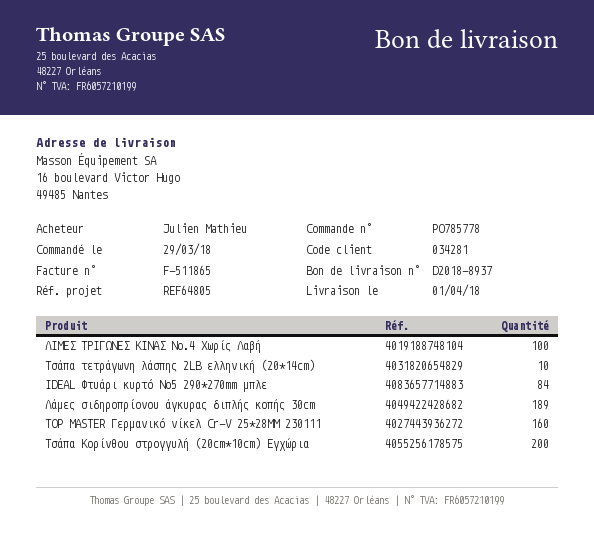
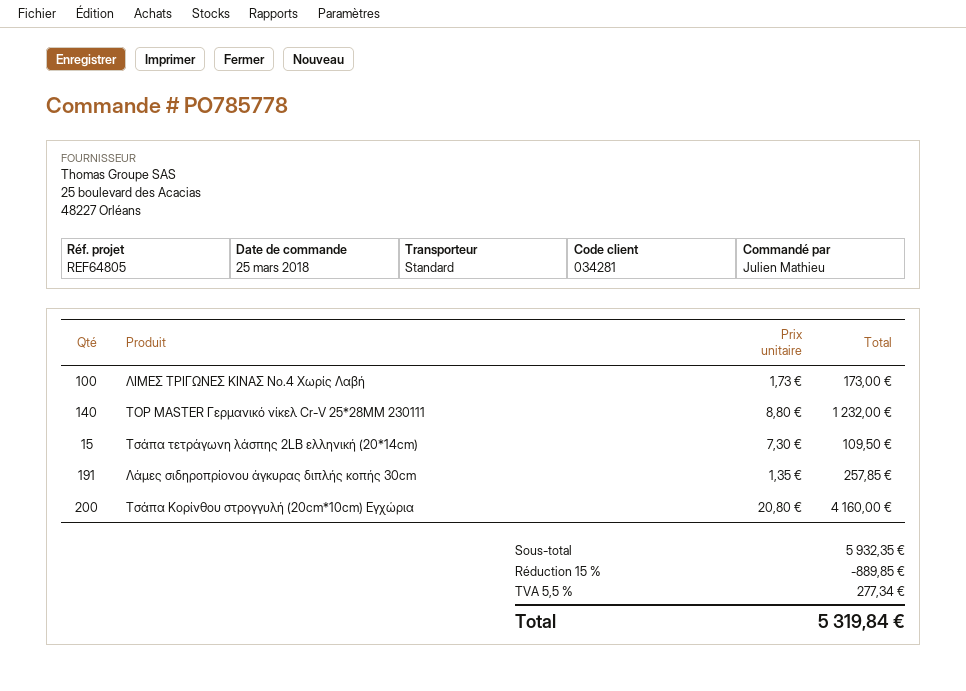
order date: 2018-03-29 -> 2018-03-25
Τσάπα τετράγωνη λάσπης 2LB ελληνική (20*14cm): 10 -> 15
IDEAL Φτυάρι κυρτό Νο5 290*270mm μπλε: 84 -> none
Λάμες σιδηροπρίονου άγκυρας διπλής κοπής 30cm: 189 -> 191
TOP MASTER Γερμανικό νίκελ Cr-V 25*28ΜΜ 230111: 160 -> 140

